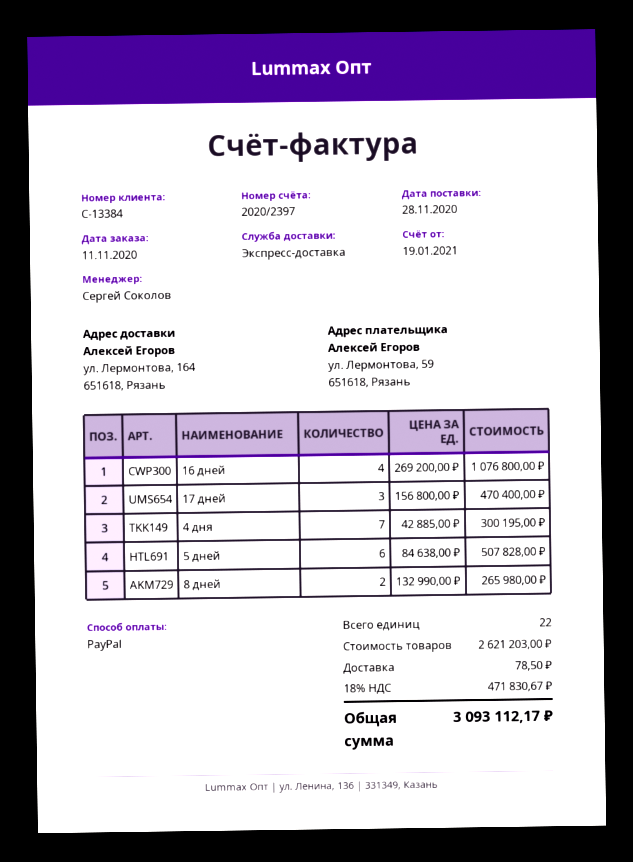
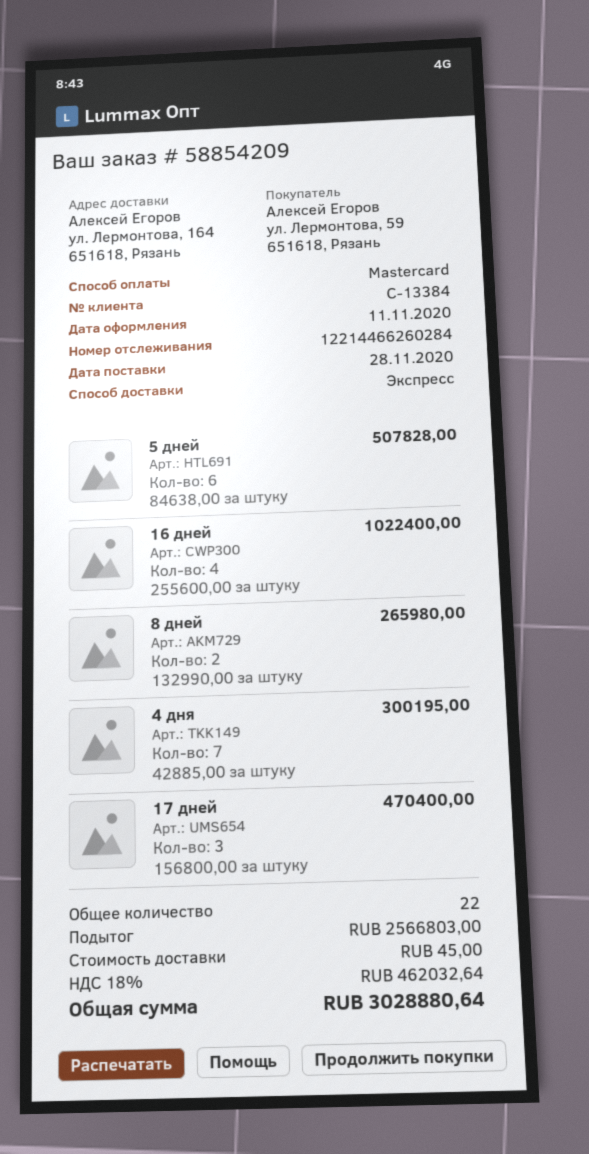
payment method: PayPal -> Mastercard
16 дней: 4 x 269200.00 = 1076800.00 -> 4 x 255600.00 = 1022400.00
subtotal: 2621203.00 -> 2566803.00
shipping: 78.50 -> 45.00
tax: 18% = 471830.67 -> 18% = 462032.64
total: 3093112.17 -> 3028880.64

